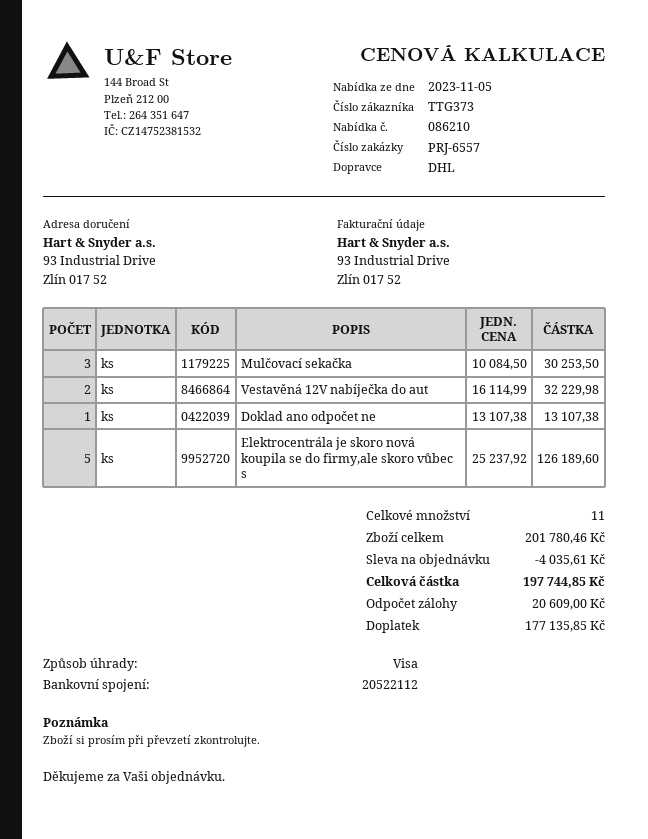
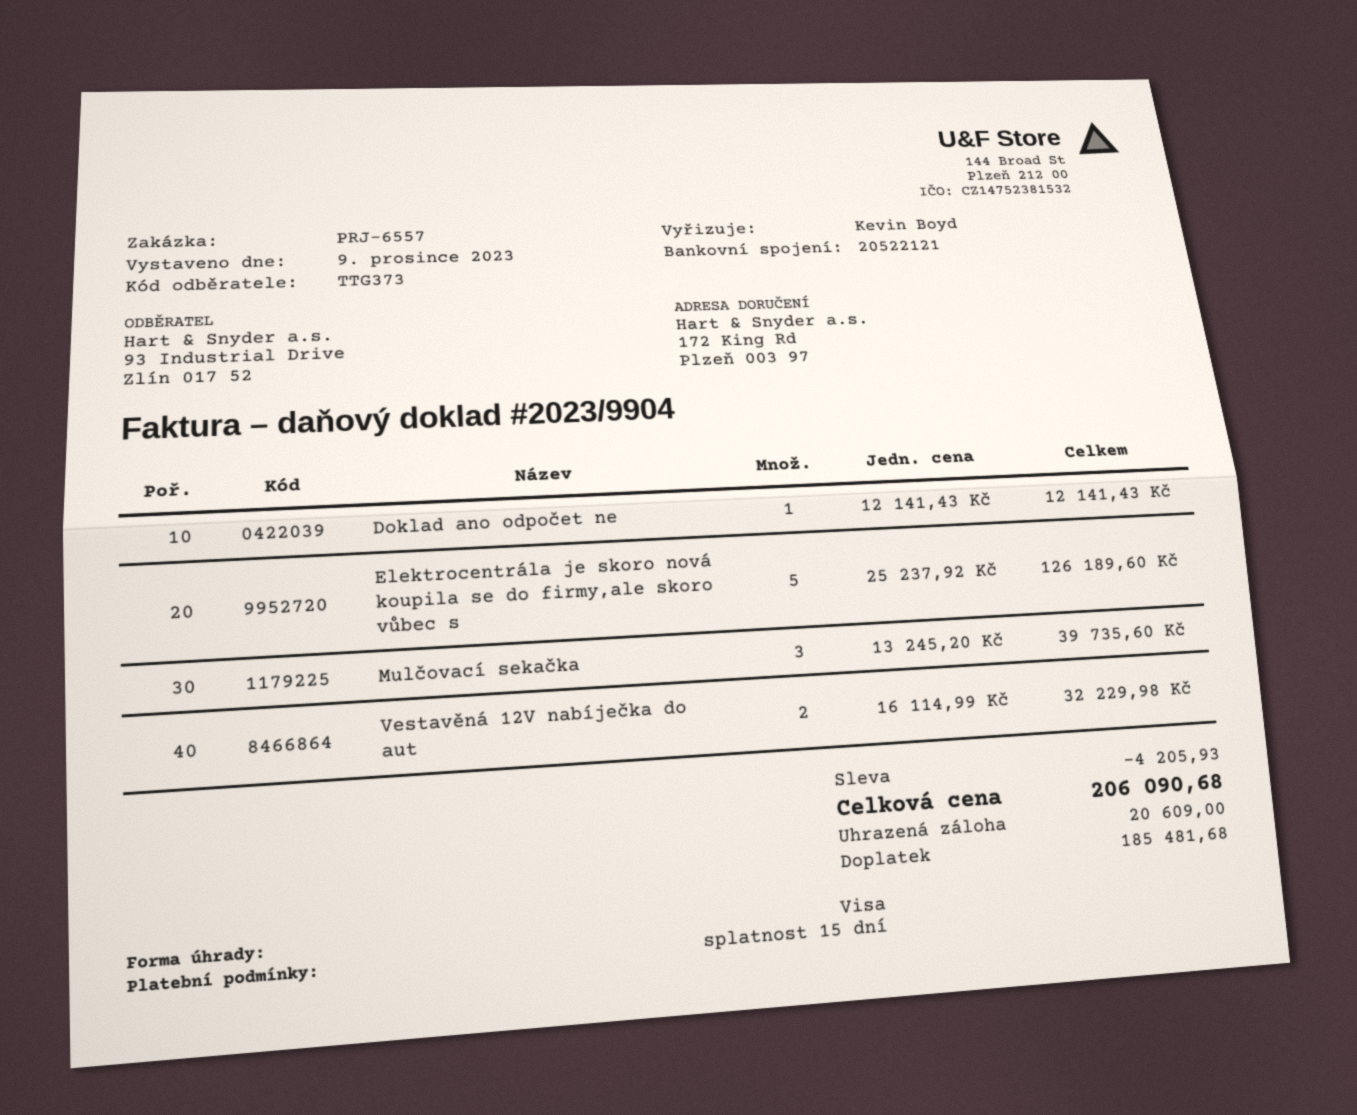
bank account: 20522112 -> 20522121
ship to: 93 Industrial Drive, Zlín 017 52 -> 172 King Rd, Plzeň 003 97
Mulčovací sekačka: 3 x 10084.50 = 30253.50 -> 3 x 13245.20 = 39735.60
Doklad ano odpočet ne: 1 x 13107.38 = 13107.38 -> 1 x 12141.43 = 12141.43
discount: 4035.61 -> 4205.93
total: 197744.85 -> 206090.68
balance: 177135.85 -> 185481.68

